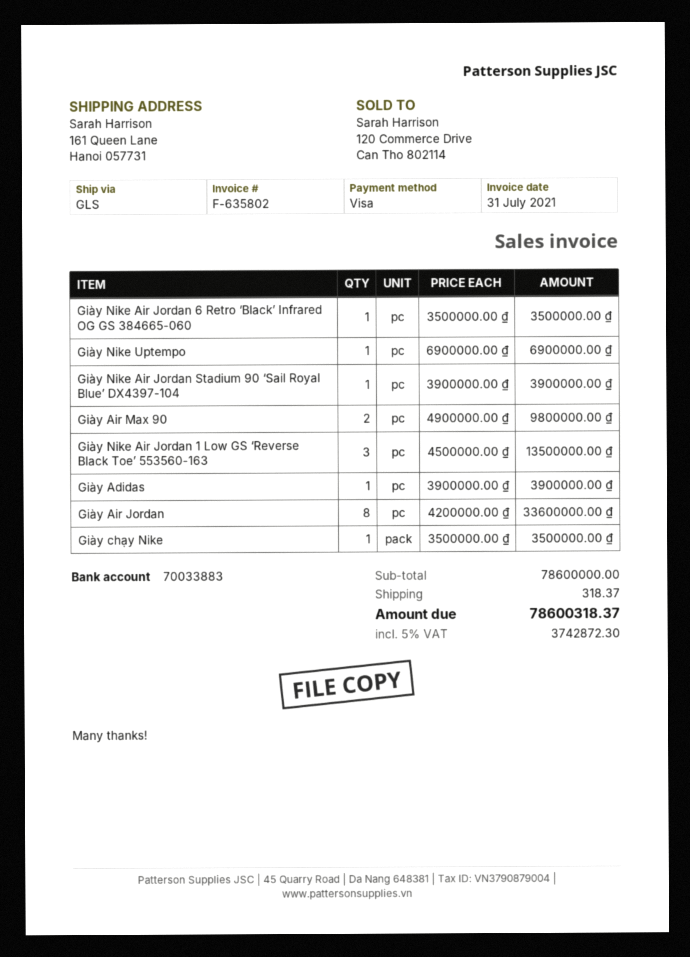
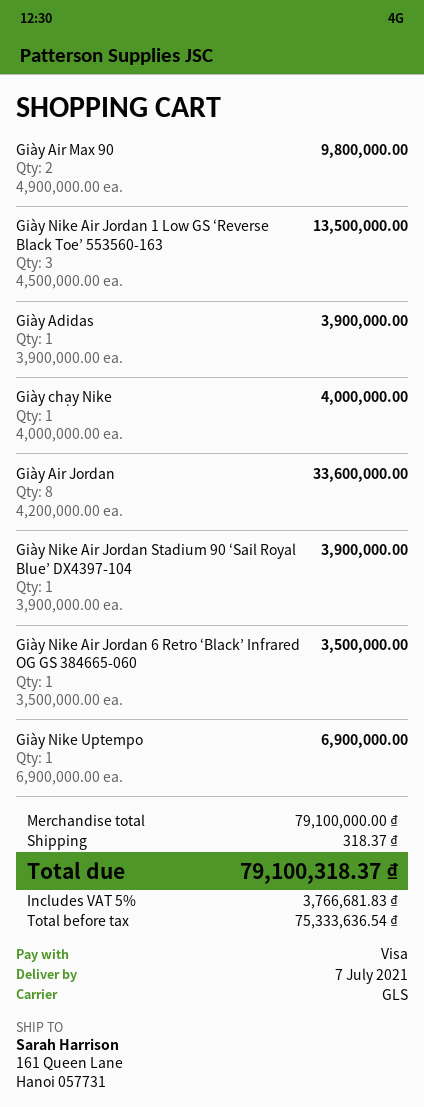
Giày chạy Nike: 1 x 3500000.00 = 3500000.00 -> 1 x 4000000.00 = 4000000.00
subtotal: 78600000.00 -> 79100000.00
tax: 5% = 3742872.30 -> 5% = 3766681.83
total: 78600318.37 -> 79100318.37

